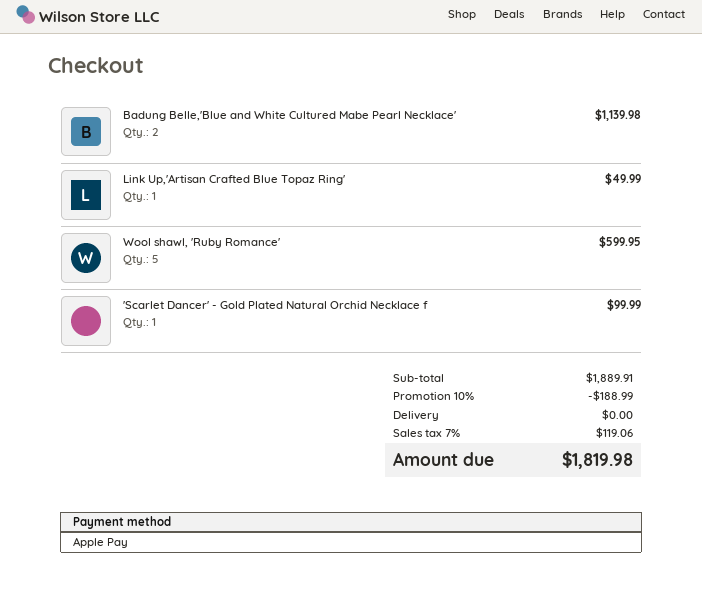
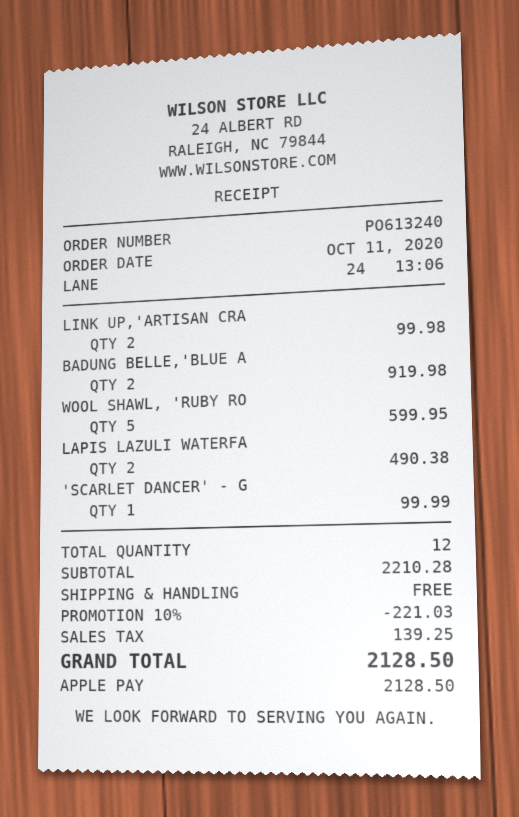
Badung Belle,'Blue and White Cultured Mabe Pearl Necklace': 2 for 1139.98 -> 2 for 919.98
Link Up,'Artisan Crafted Blue Topaz Ring': 1 for 49.99 -> 2 for 99.98
LAPIS LAZULI WATERFA: none -> 2 for 490.38
subtotal: 1889.91 -> 2210.28
discount: 10% = 188.99 -> 10% = 221.03
tax: 119.06 -> 139.25
total: 1819.98 -> 2128.50

